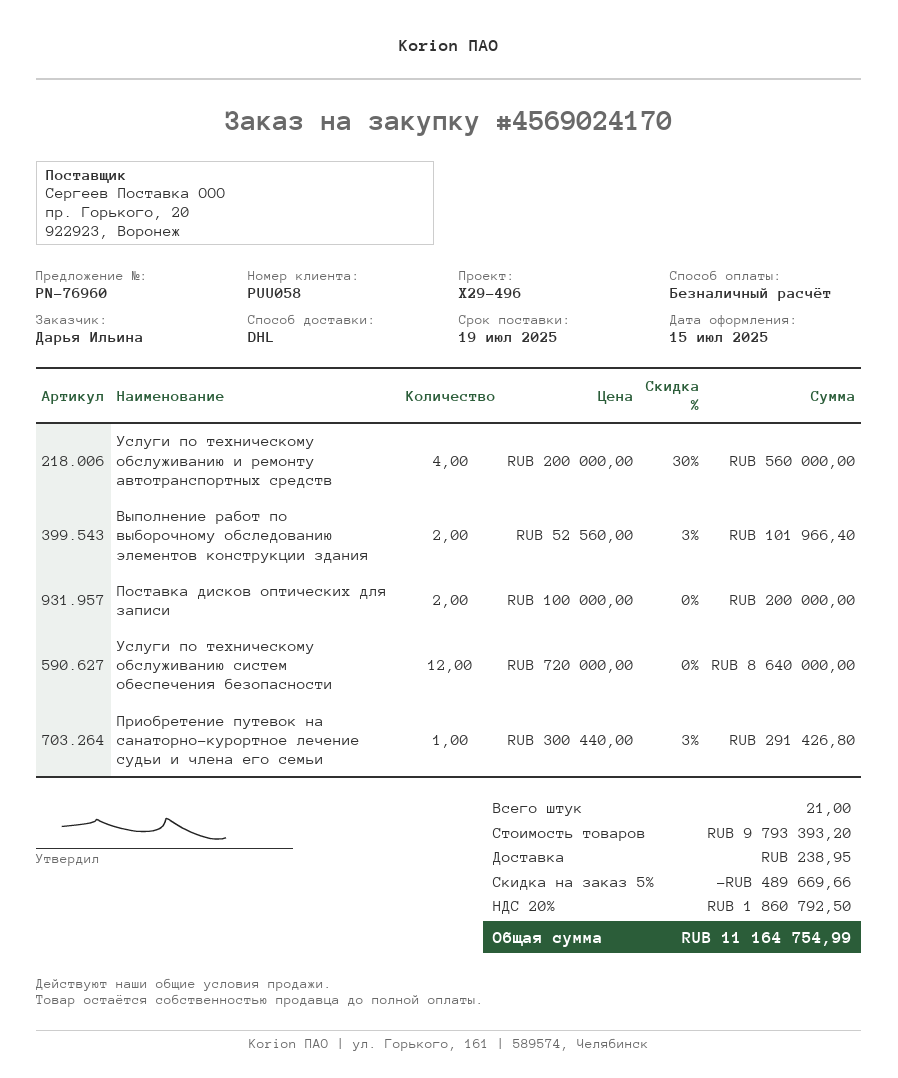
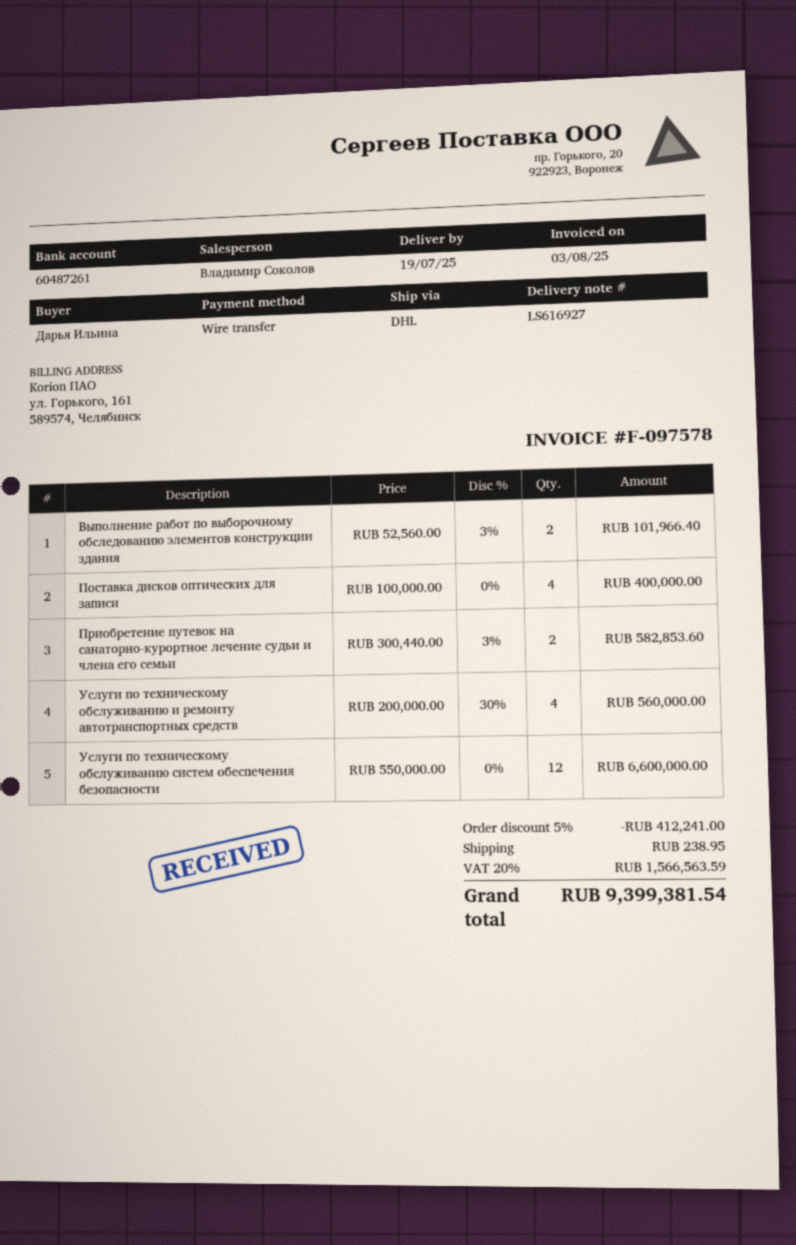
Поставка дисков оптических для записи: 2 x 100000.00 = 200000.00 -> 4 x 100000.00 = 400000.00
Услуги по техническому обслуживанию систем обеспечения безопасности: 12 x 720000.00 = 8640000.00 -> 12 x 550000.00 = 6600000.00
Приобретение путевок на санаторно-курортное лечение судьи и члена его семьи: 1 x 300440.00 - 3% = 291426.80 -> 2 x 300440.00 - 3% = 582853.60
discount: 5% = 489669.66 -> 5% = 412241.00
tax: 20% = 1860792.50 -> 20% = 1566563.59
total: 11164754.99 -> 9399381.54

